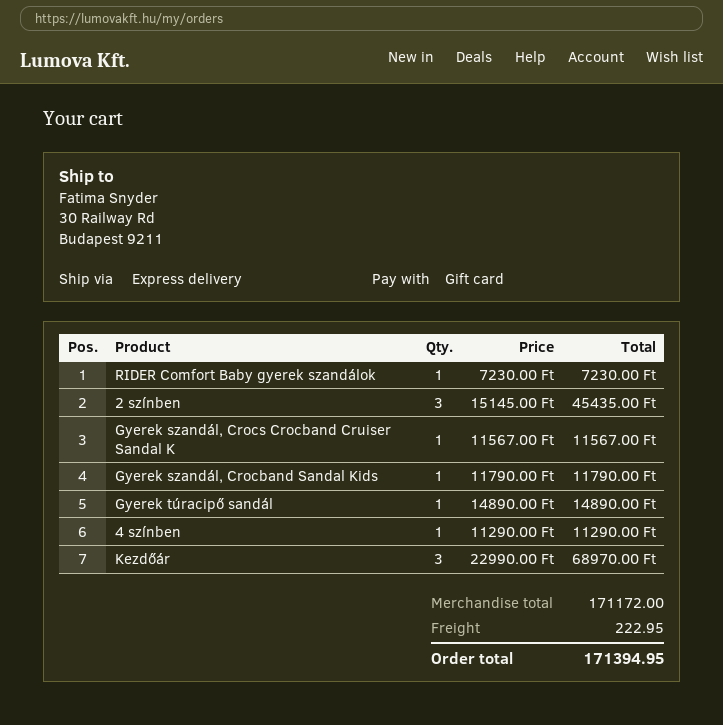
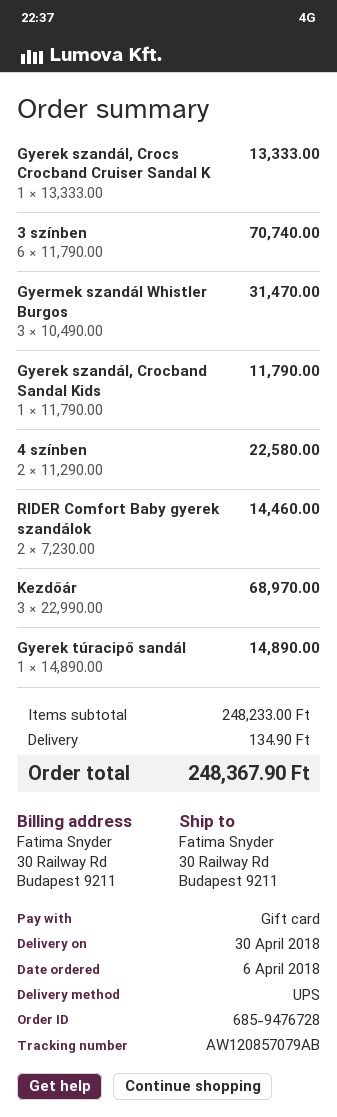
shipping method: express -> UPS
RIDER Comfort Baby gyerek szandálok: 1 x 7230.00 = 7230.00 -> 2 x 7230.00 = 14460.00
2 színben: 3 x 15145.00 = 45435.00 -> none
Gyerek szandál, Crocs Crocband Cruiser Sandal K: 1 x 11567.00 = 11567.00 -> 1 x 13333.00 = 13333.00
4 színben: 1 x 11290.00 = 11290.00 -> 2 x 11290.00 = 22580.00
3 színben: none -> 6 x 11790.00 = 70740.00
Gyermek szandál Whistler Burgos: none -> 3 x 10490.00 = 31470.00
subtotal: 171172.00 -> 248233.00
shipping: 222.95 -> 134.90
total: 171394.95 -> 248367.90

